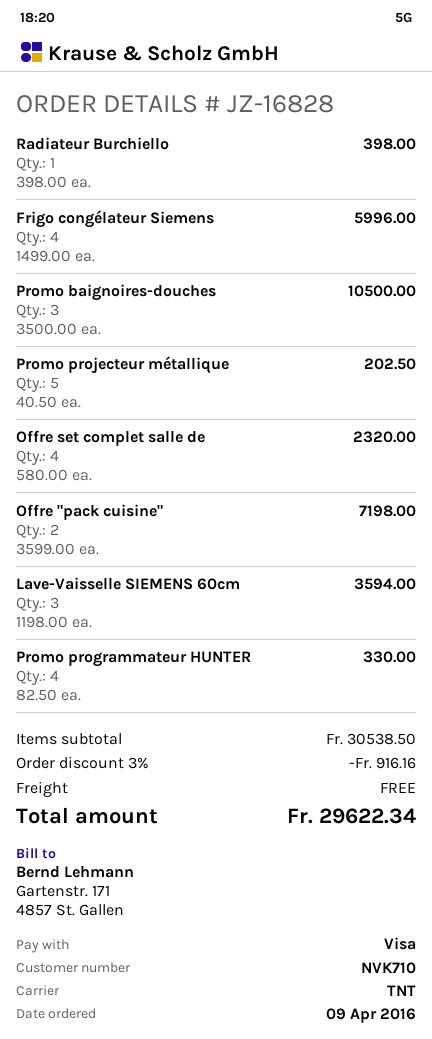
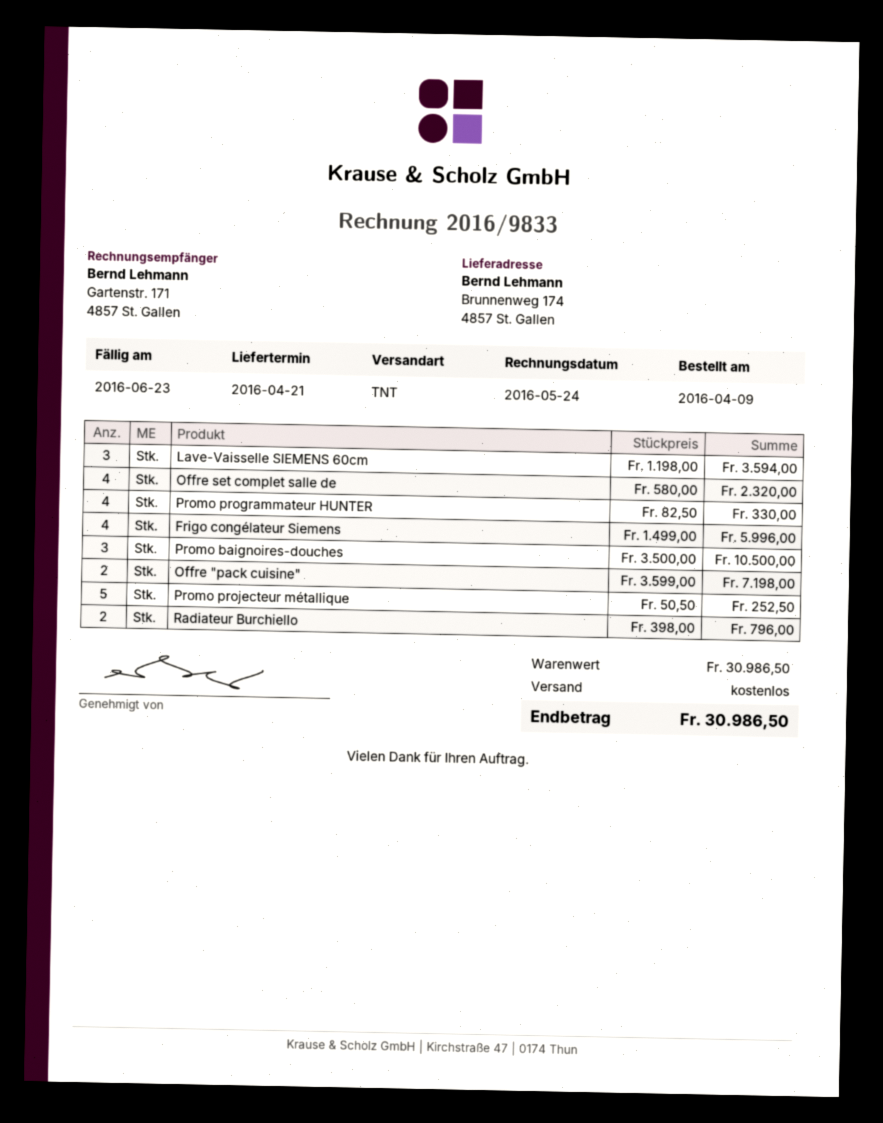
Radiateur Burchiello: 1 x 398.00 = 398.00 -> 2 x 398.00 = 796.00
Promo projecteur métallique: 5 x 40.50 = 202.50 -> 5 x 50.50 = 252.50
subtotal: 30538.50 -> 30986.50
discount: 3% = 916.16 -> none
total: 29622.34 -> 30986.50

